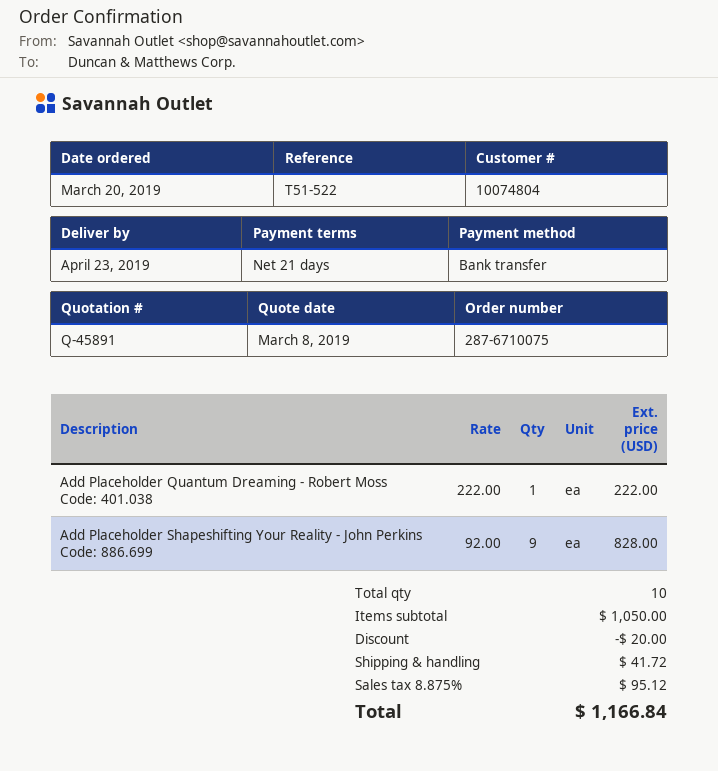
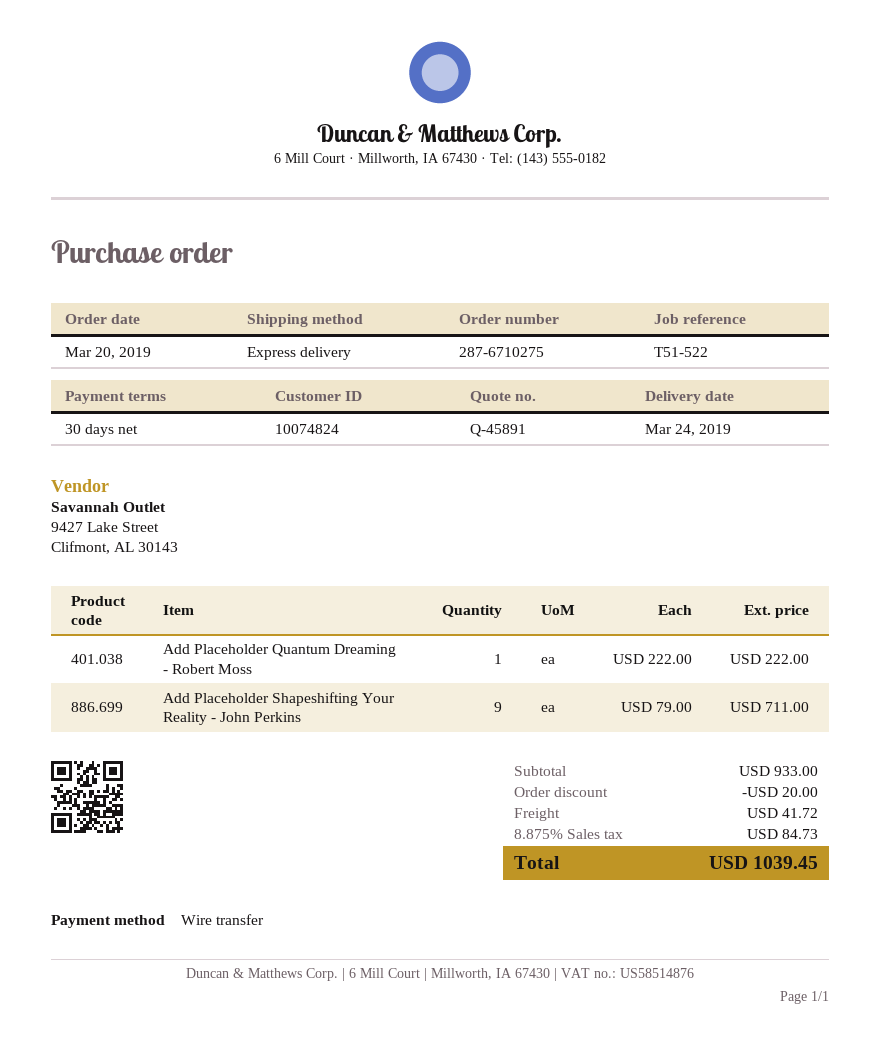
order number: 287-6710075 -> 287-6710275
delivery date: 2019-04-23 -> 2019-03-24
payment terms: 21 days -> 30 days
customer number: 10074804 -> 10074824
Add Placeholder Shapeshifting Your Reality - John Perkins: 9 x 92.00 = 828.00 -> 9 x 79.00 = 711.00
subtotal: 1050.00 -> 933.00
tax: 8.875% = 95.12 -> 8.875% = 84.73
total: 1166.84 -> 1039.45

